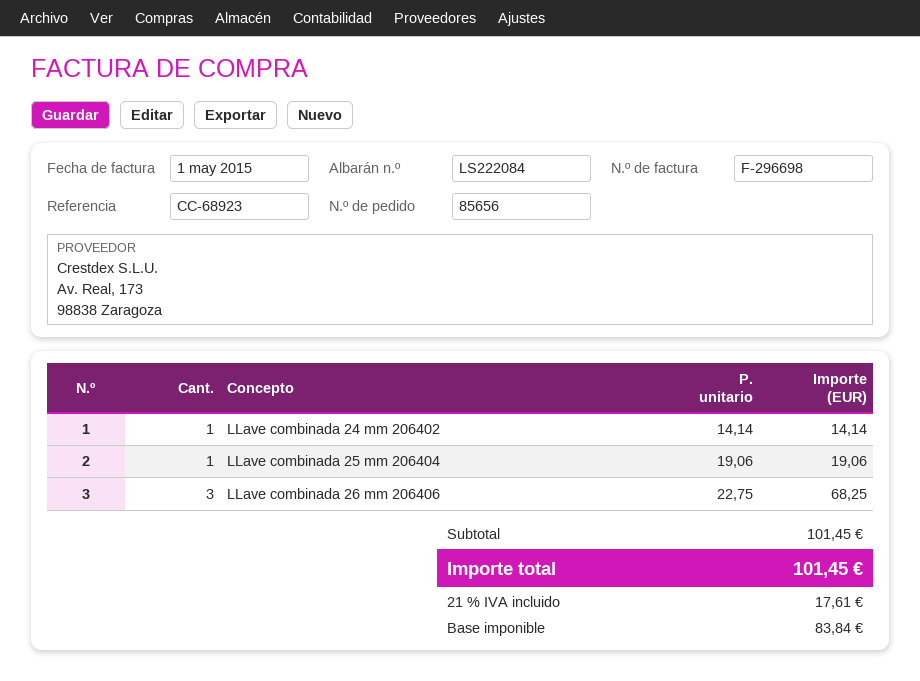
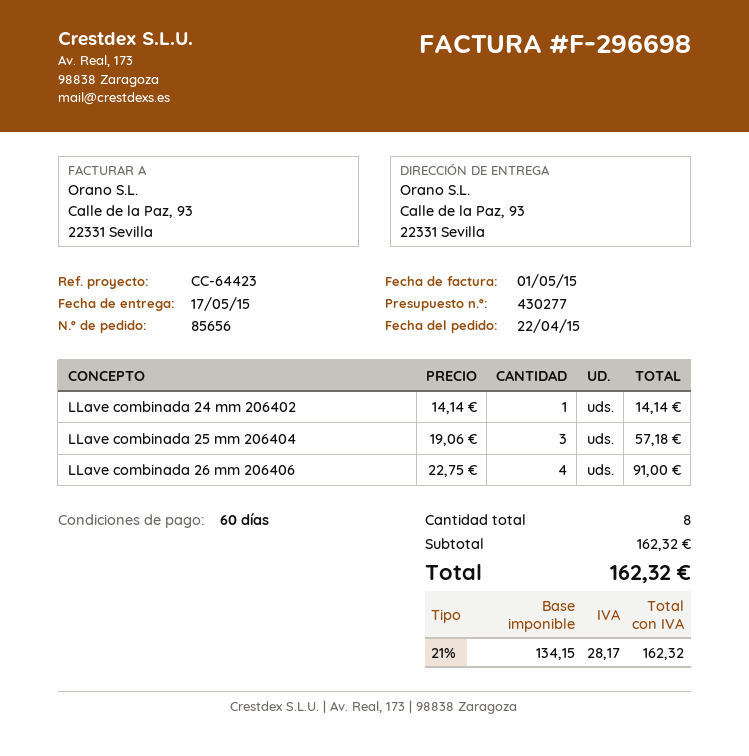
reference: CC-68923 -> CC-64423
LLave combinada 25 mm 206404: 1 x 19.06 = 19.06 -> 3 x 19.06 = 57.18
LLave combinada 26 mm 206406: 3 x 22.75 = 68.25 -> 4 x 22.75 = 91.00
subtotal: 101.45 -> 162.32
net: 83.84 -> 134.15
tax: 21% = 17.61 -> 21% = 28.17
total: 101.45 -> 162.32

